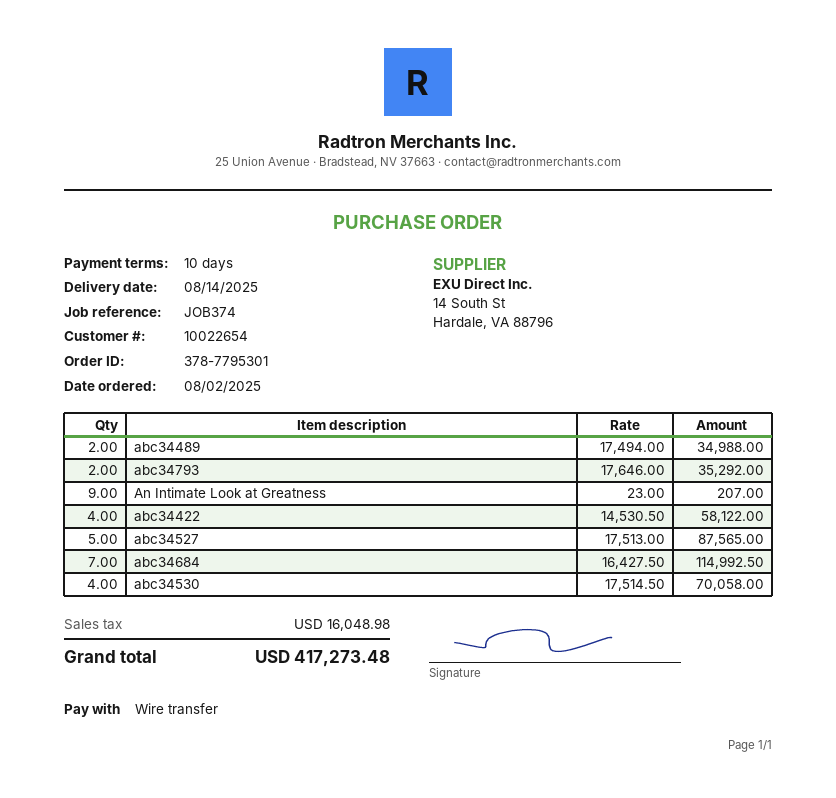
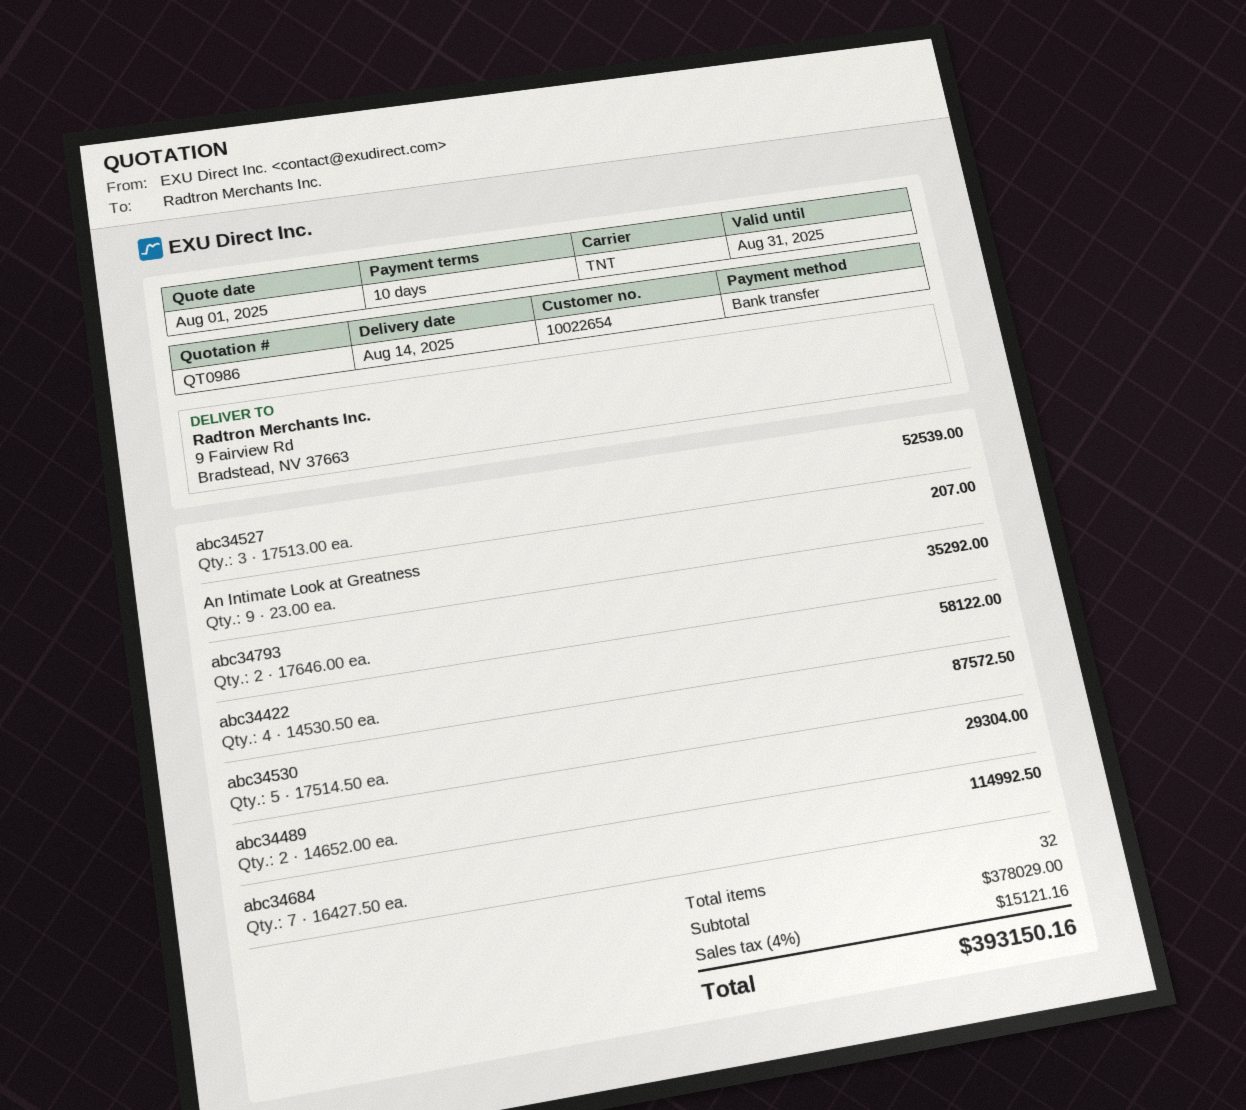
abc34489: 2 x 17494.00 = 34988.00 -> 2 x 14652.00 = 29304.00
abc34527: 5 x 17513.00 = 87565.00 -> 3 x 17513.00 = 52539.00
abc34530: 4 x 17514.50 = 70058.00 -> 5 x 17514.50 = 87572.50
tax: 16048.98 -> 15121.16
total: 417273.48 -> 393150.16

